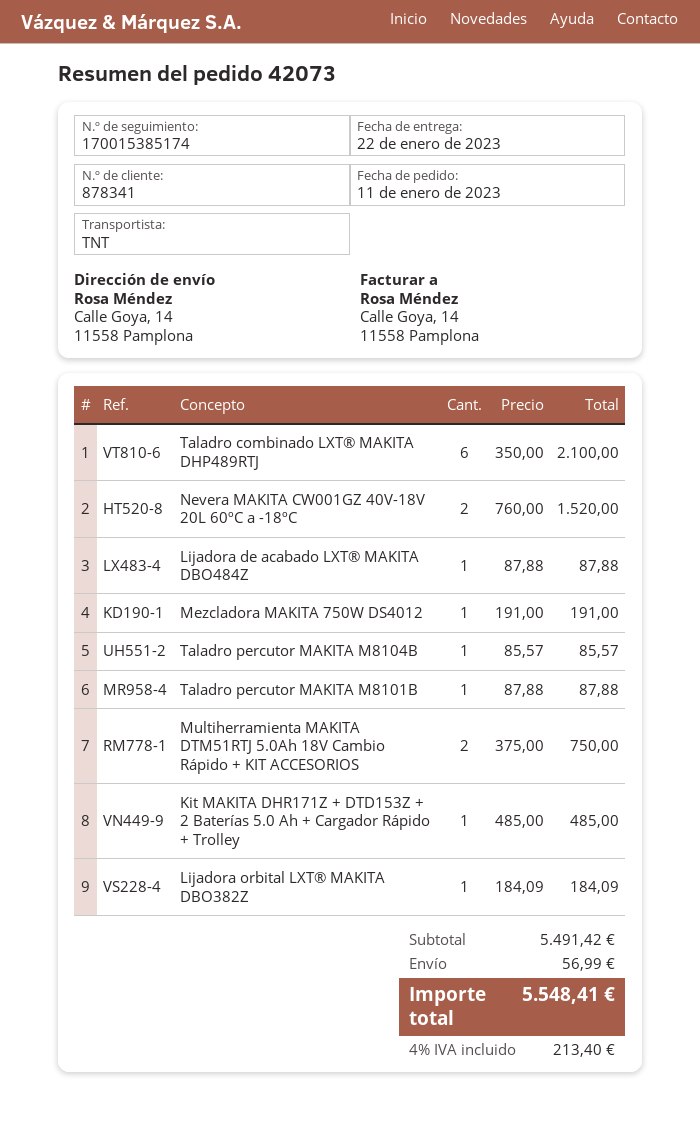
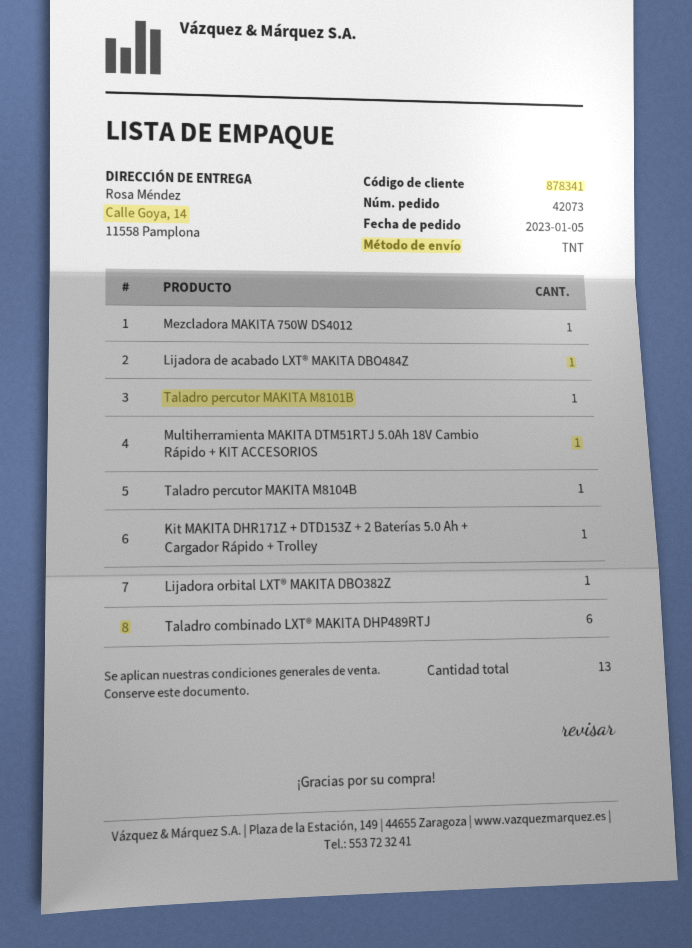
order date: 2023-01-11 -> 2023-01-05
Nevera MAKITA CW001GZ 40V-18V 20L 60ºC a -18ºC: 2 -> none
Multiherramienta MAKITA DTM51RTJ 5.0Ah 18V Cambio Rápido + KIT ACCESORIOS: 2 -> 1

